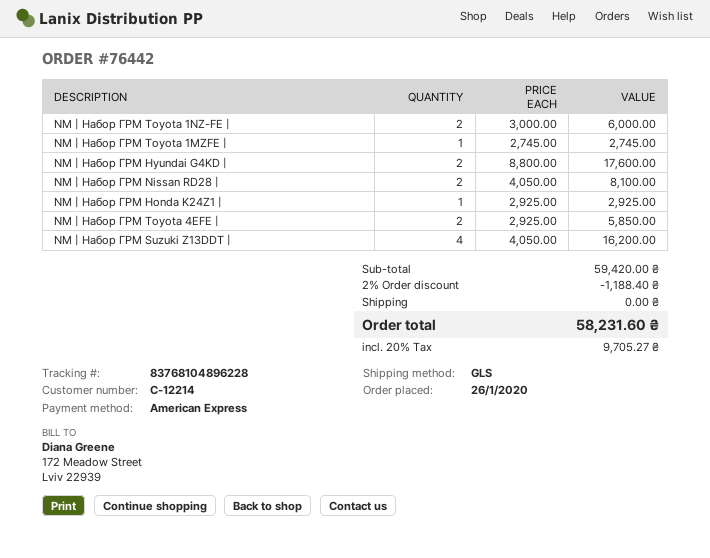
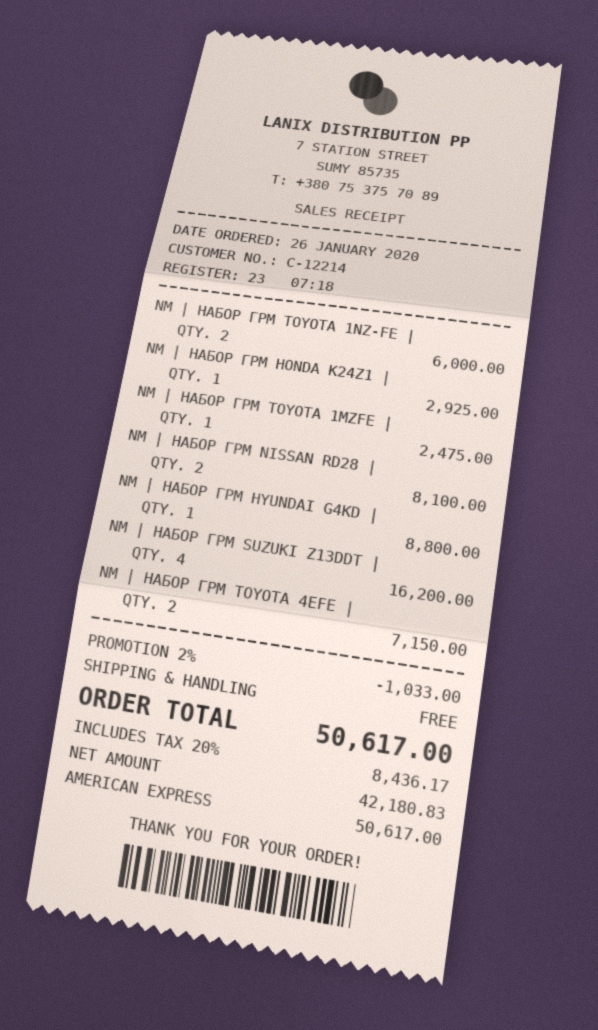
NM | Набор ГРМ Toyota 1MZFE |: 1 for 2745.00 -> 1 for 2475.00
NM | Набор ГРМ Hyundai G4KD |: 2 for 17600.00 -> 1 for 8800.00
NM | Набор ГРМ Toyota 4EFE |: 2 for 5850.00 -> 2 for 7150.00
discount: 2% = 1188.40 -> 2% = 1033.00
tax: 20% = 9705.27 -> 20% = 8436.17
total: 58231.60 -> 50617.00

